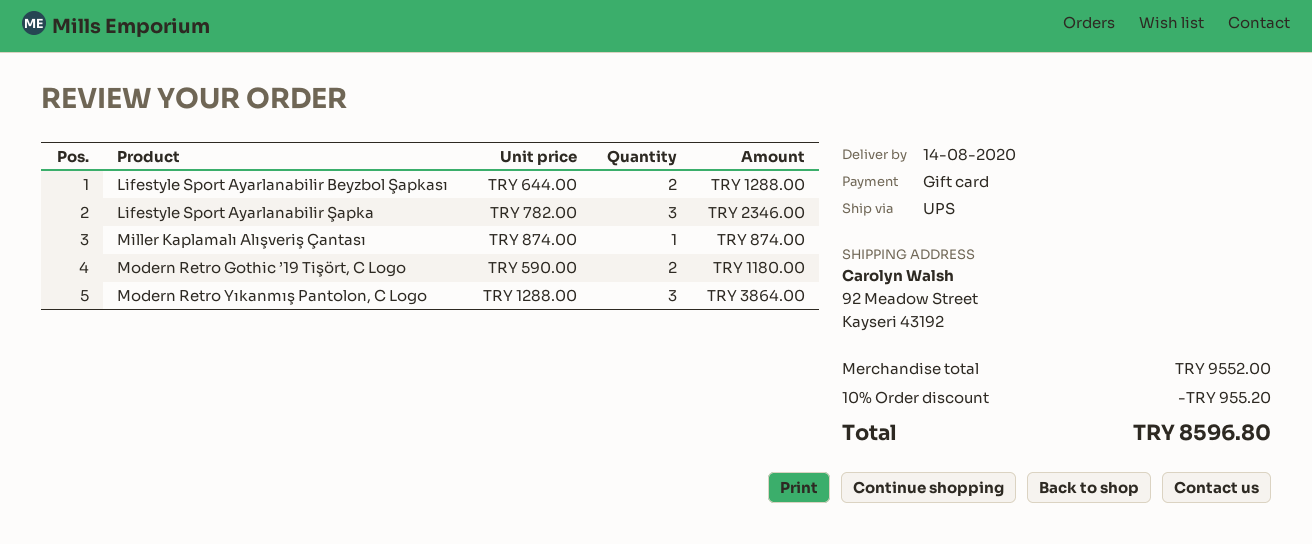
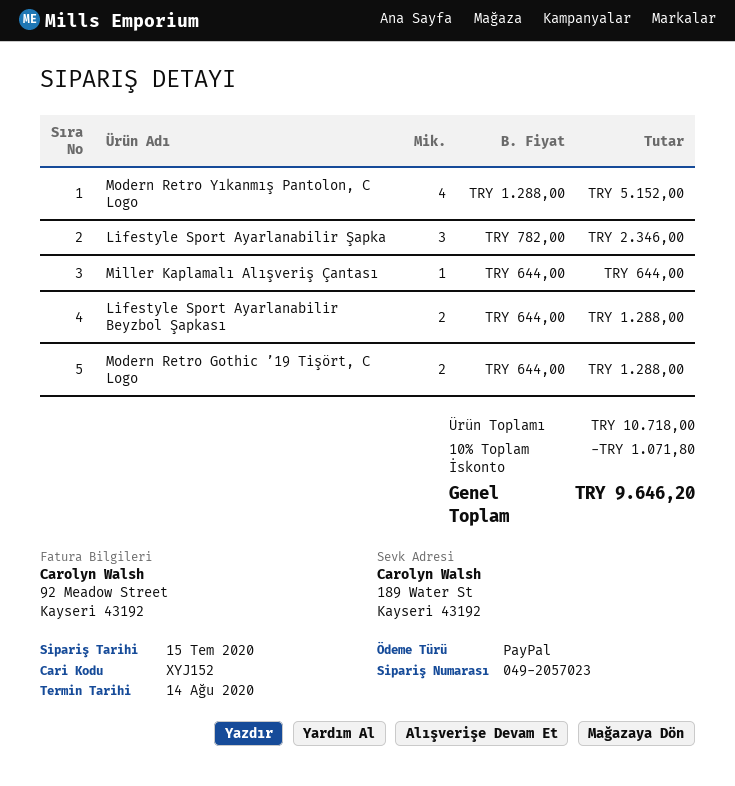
payment method: gift card -> PayPal
ship to: 92 Meadow Street, Kayseri 43192 -> 189 Water St, Kayseri 43192
Miller Kaplamalı Alışveriş Çantası: 1 x 874.00 = 874.00 -> 1 x 644.00 = 644.00
Modern Retro Gothic ’19 Tişört, C Logo: 2 x 590.00 = 1180.00 -> 2 x 644.00 = 1288.00
Modern Retro Yıkanmış Pantolon, C Logo: 3 x 1288.00 = 3864.00 -> 4 x 1288.00 = 5152.00
subtotal: 9552.00 -> 10718.00
discount: 10% = 955.20 -> 10% = 1071.80
total: 8596.80 -> 9646.20

